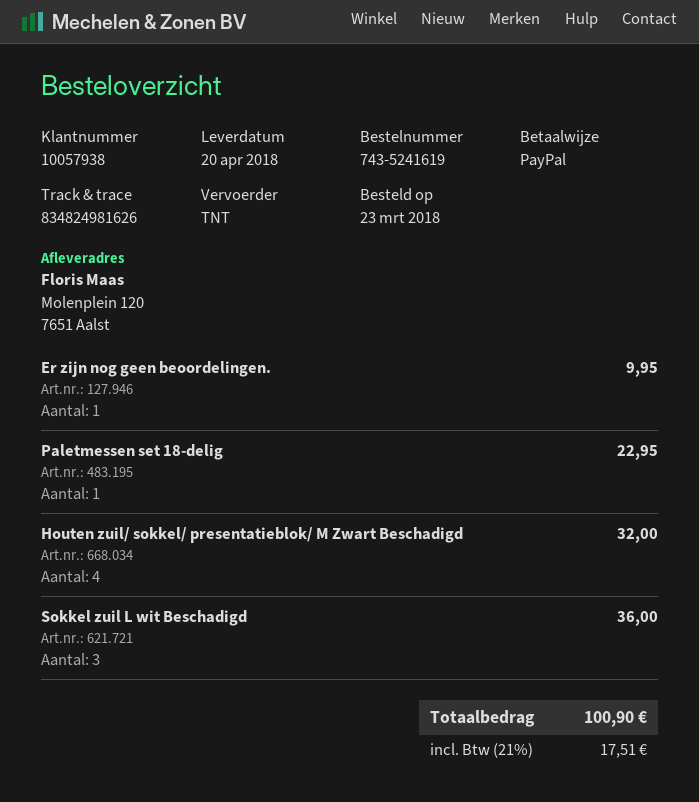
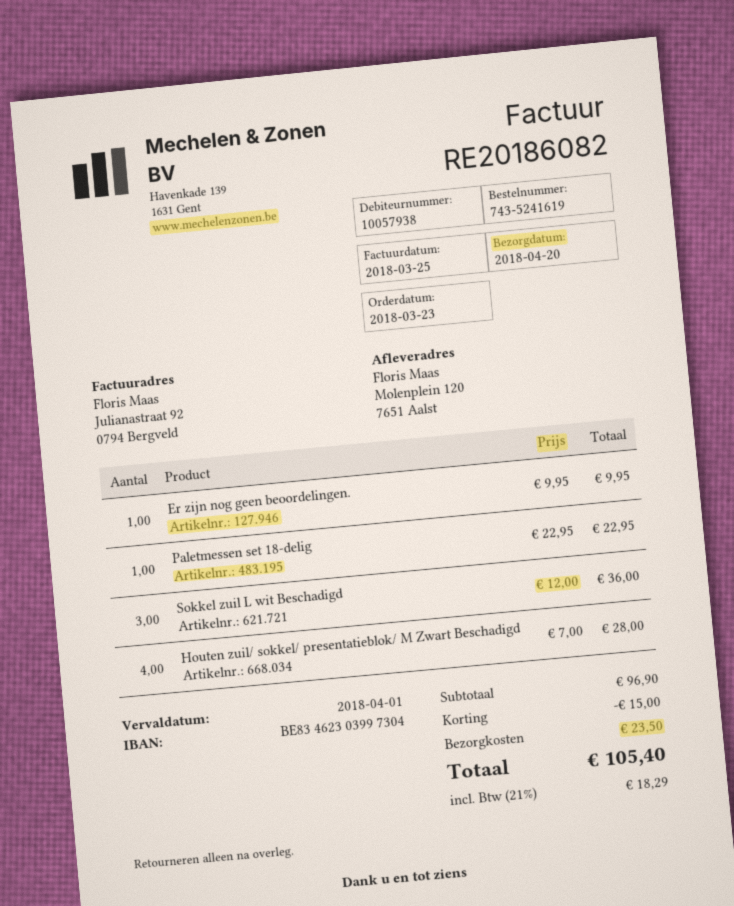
Houten zuil/ sokkel/ presentatieblok/ M Zwart Beschadigd: 4 for 32.00 -> 4 for 28.00
discount: none -> 15.00
shipping: none -> 23.50
tax: 21% = 17.51 -> 21% = 18.29
total: 100.90 -> 105.40

